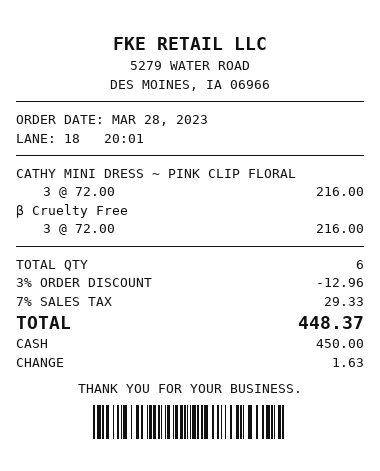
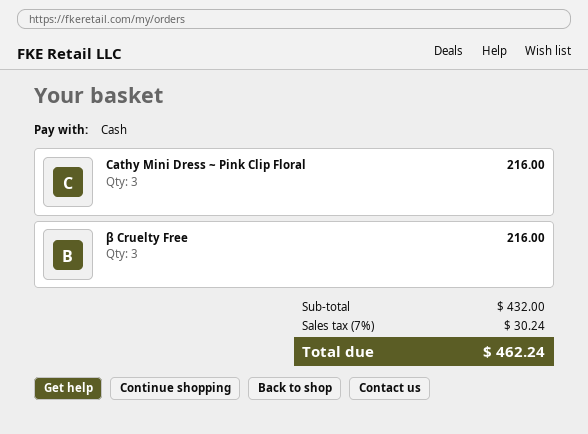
discount: 3% = 12.96 -> none
tax: 7% = 29.33 -> 7% = 30.24
total: 448.37 -> 462.24

